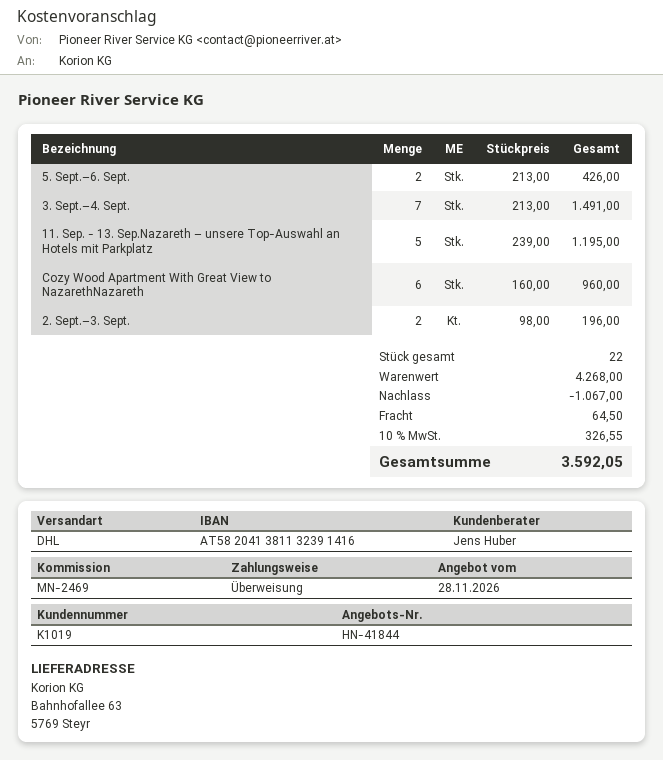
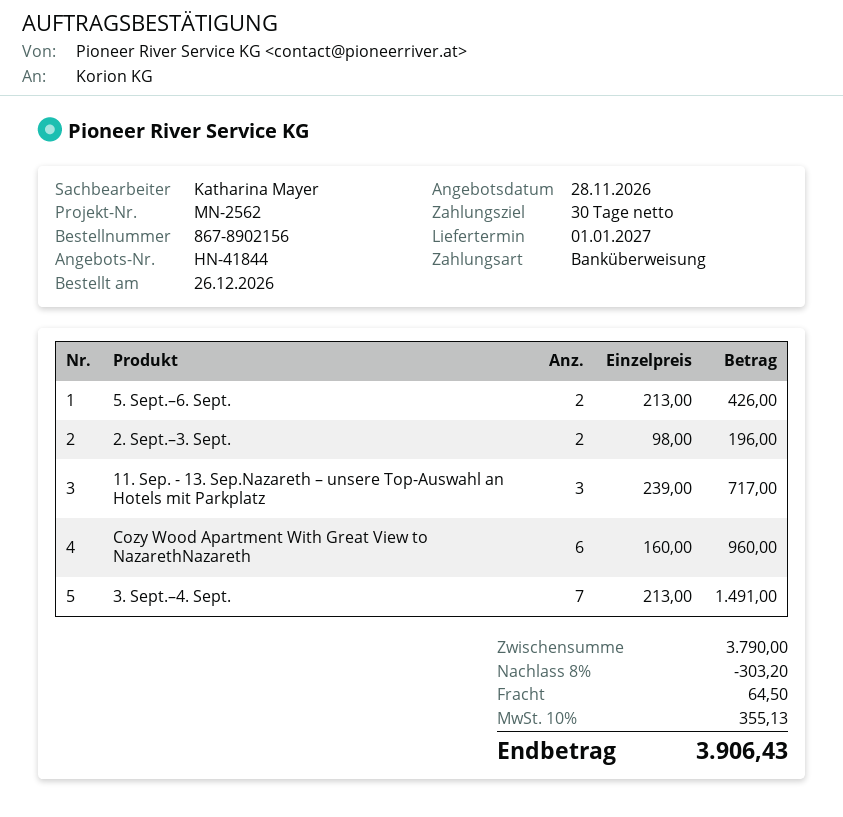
reference: MN-2469 -> MN-2562
sales rep: Jens Huber -> Katharina Mayer
11. Sep. - 13. Sep.Nazareth – unsere Top-Auswahl an Hotels mit Parkplatz: 5 x 239.00 = 1195.00 -> 3 x 239.00 = 717.00
subtotal: 4268.00 -> 3790.00
discount: 1067.00 -> 303.20
tax: 10% = 326.55 -> 10% = 355.13
total: 3592.05 -> 3906.43

